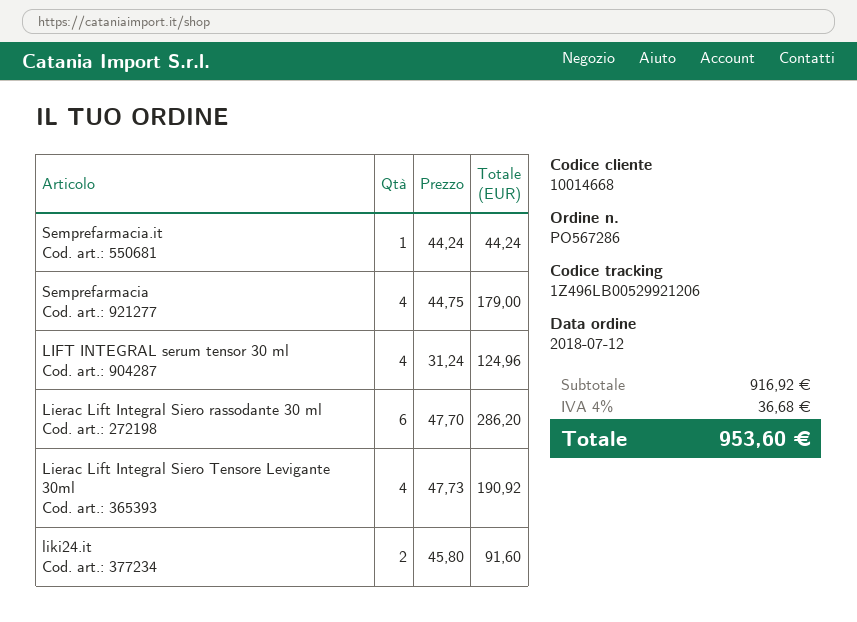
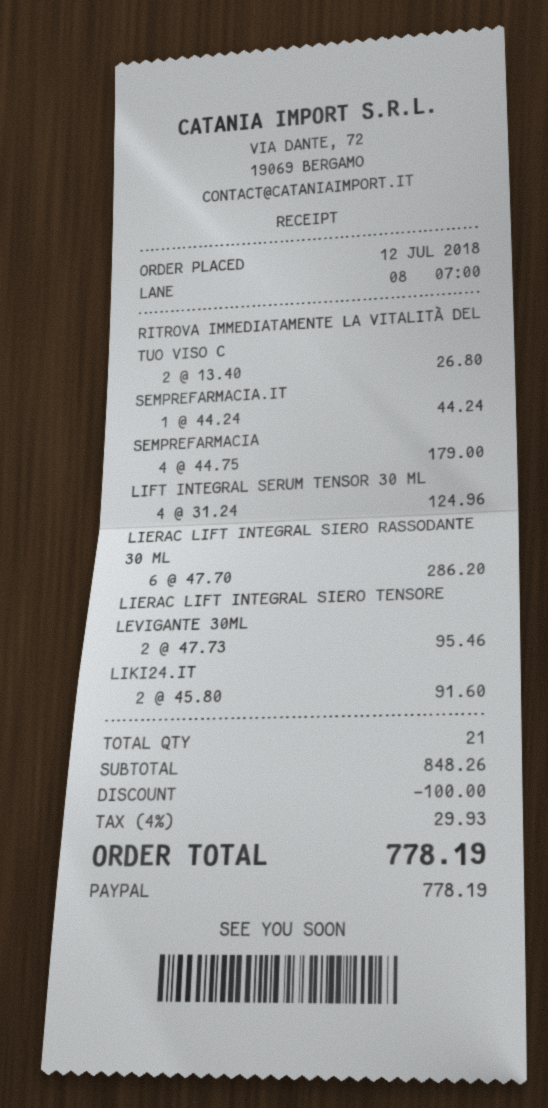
Lierac Lift Integral Siero Tensore Levigante 30ml: 4 x 47.73 = 190.92 -> 2 x 47.73 = 95.46
RITROVA IMMEDIATAMENTE LA VITALITÀ DEL TUO VISO C: none -> 2 x 13.40 = 26.80
subtotal: 916.92 -> 848.26
discount: none -> 100.00
tax: 4% = 36.68 -> 4% = 29.93
total: 953.60 -> 778.19

